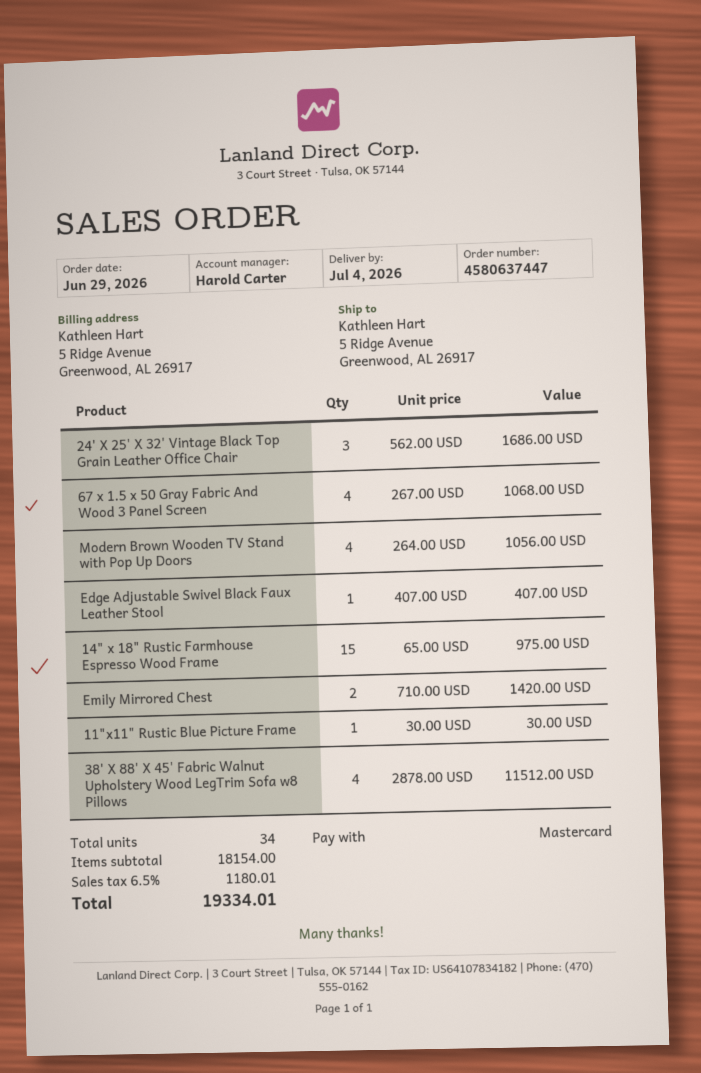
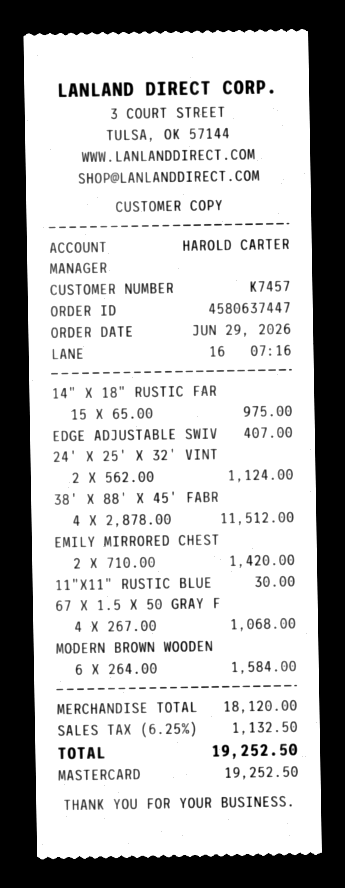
24' X 25' X 32' Vintage Black Top Grain Leather Office Chair: 3 x 562.00 = 1686.00 -> 2 x 562.00 = 1124.00
Modern Brown Wooden TV Stand with Pop Up Doors: 4 x 264.00 = 1056.00 -> 6 x 264.00 = 1584.00
subtotal: 18154.00 -> 18120.00
tax: 6.5% = 1180.01 -> 6.25% = 1132.50
total: 19334.01 -> 19252.50

